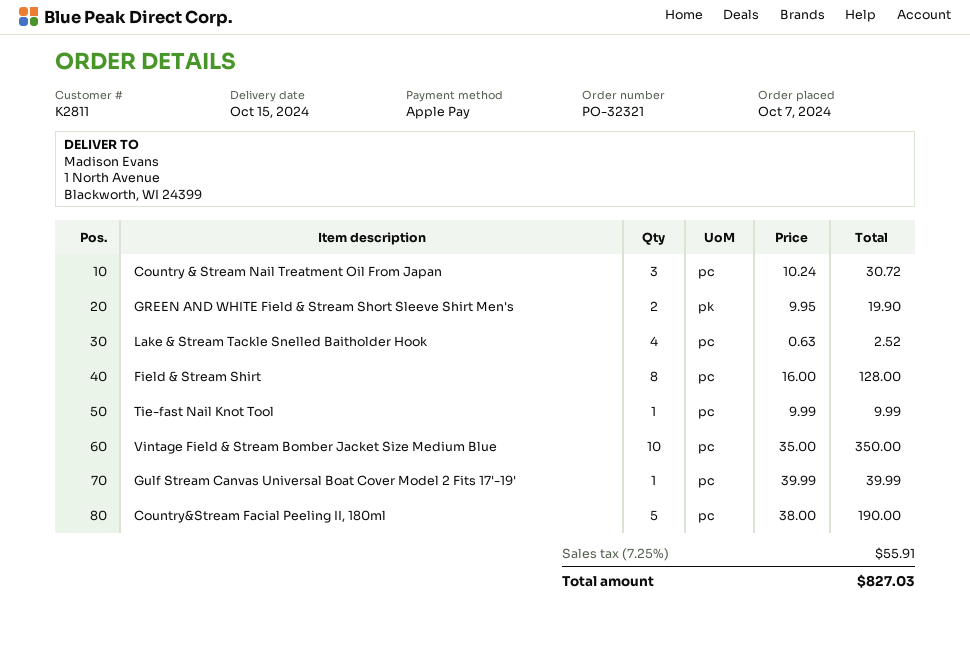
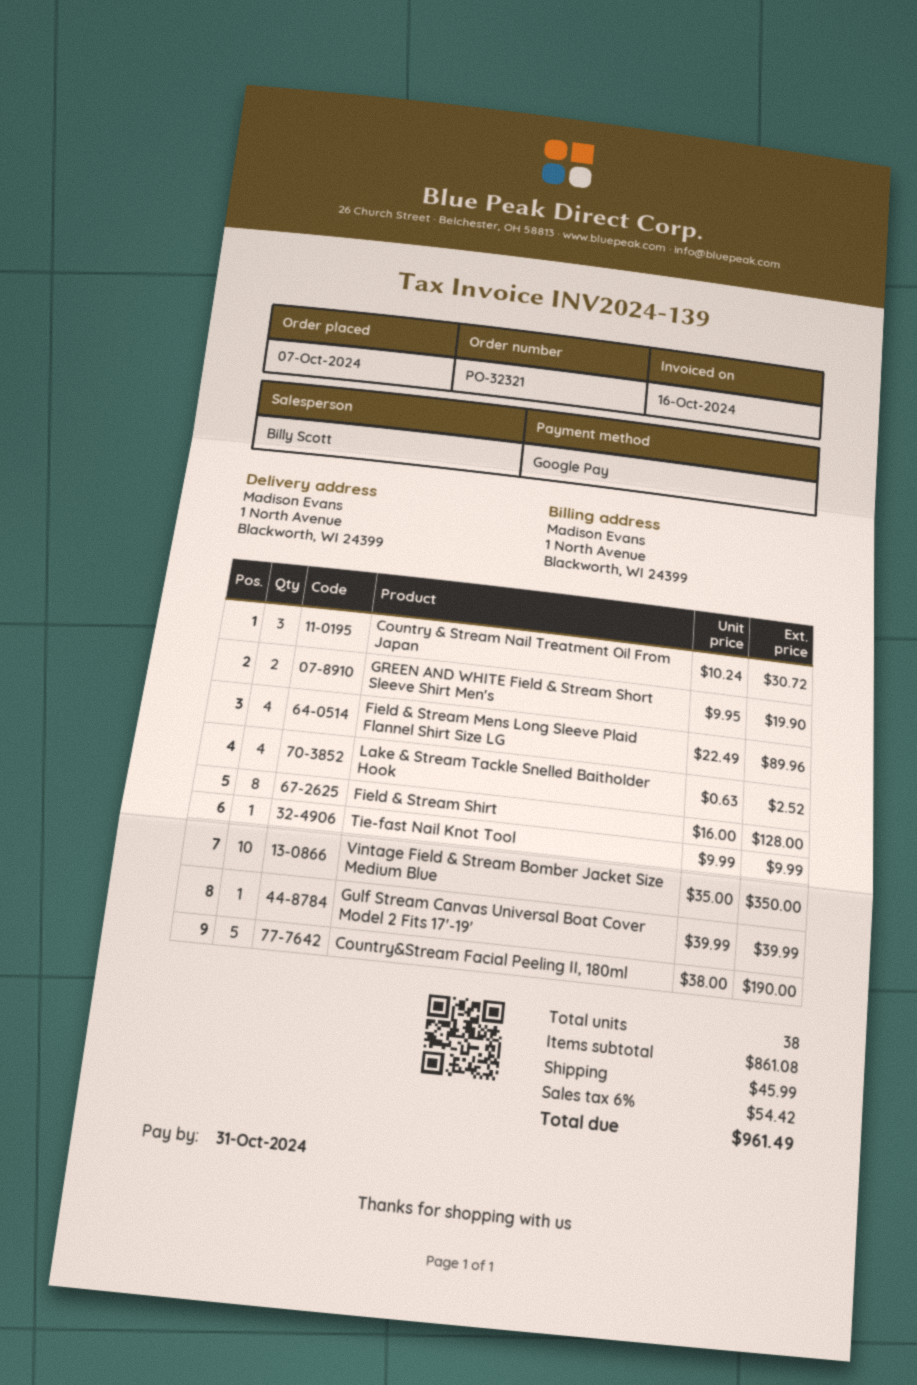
payment method: Apple Pay -> Google Pay
Field & Stream Mens Long Sleeve Plaid Flannel Shirt Size LG: none -> 4 x 22.49 = 89.96
shipping: none -> 45.99
tax: 7.25% = 55.91 -> 6% = 54.42
total: 827.03 -> 961.49

